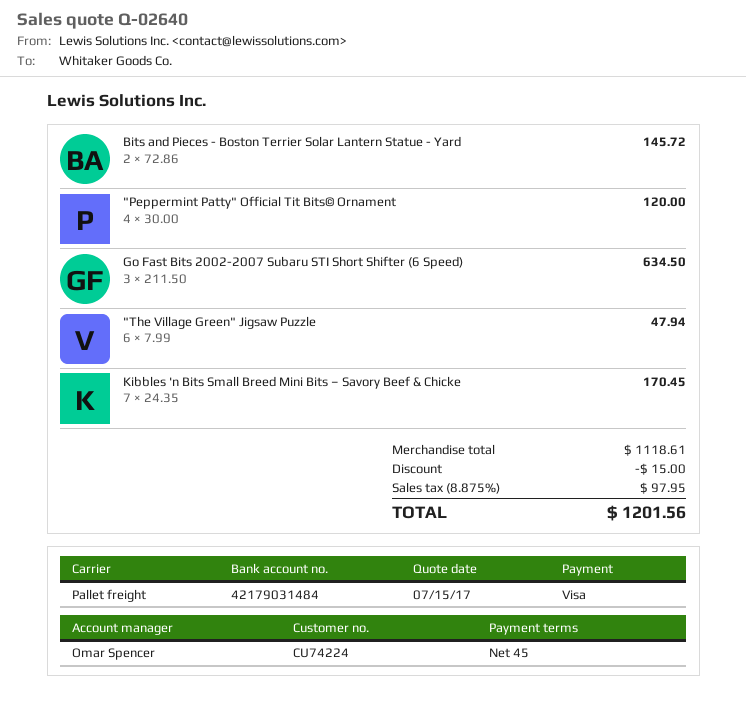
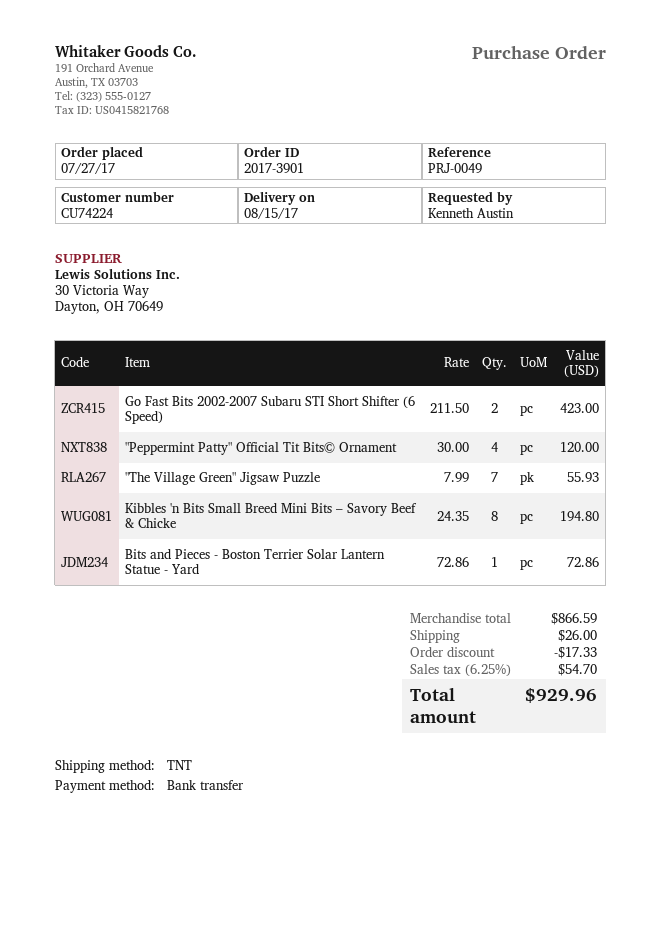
payment method: Visa -> bank transfer
shipping method: pallet freight -> TNT
Bits and Pieces - Boston Terrier Solar Lantern Statue - Yard: 2 x 72.86 = 145.72 -> 1 x 72.86 = 72.86
Go Fast Bits 2002-2007 Subaru STI Short Shifter (6 Speed): 3 x 211.50 = 634.50 -> 2 x 211.50 = 423.00
"The Village Green" Jigsaw Puzzle: 6 x 7.99 = 47.94 -> 7 x 7.99 = 55.93
Kibbles 'n Bits Small Breed Mini Bits – Savory Beef & Chicke: 7 x 24.35 = 170.45 -> 8 x 24.35 = 194.80
subtotal: 1118.61 -> 866.59
discount: 15.00 -> 17.33
shipping: none -> 26.00
tax: 8.875% = 97.95 -> 6.25% = 54.70
total: 1201.56 -> 929.96

